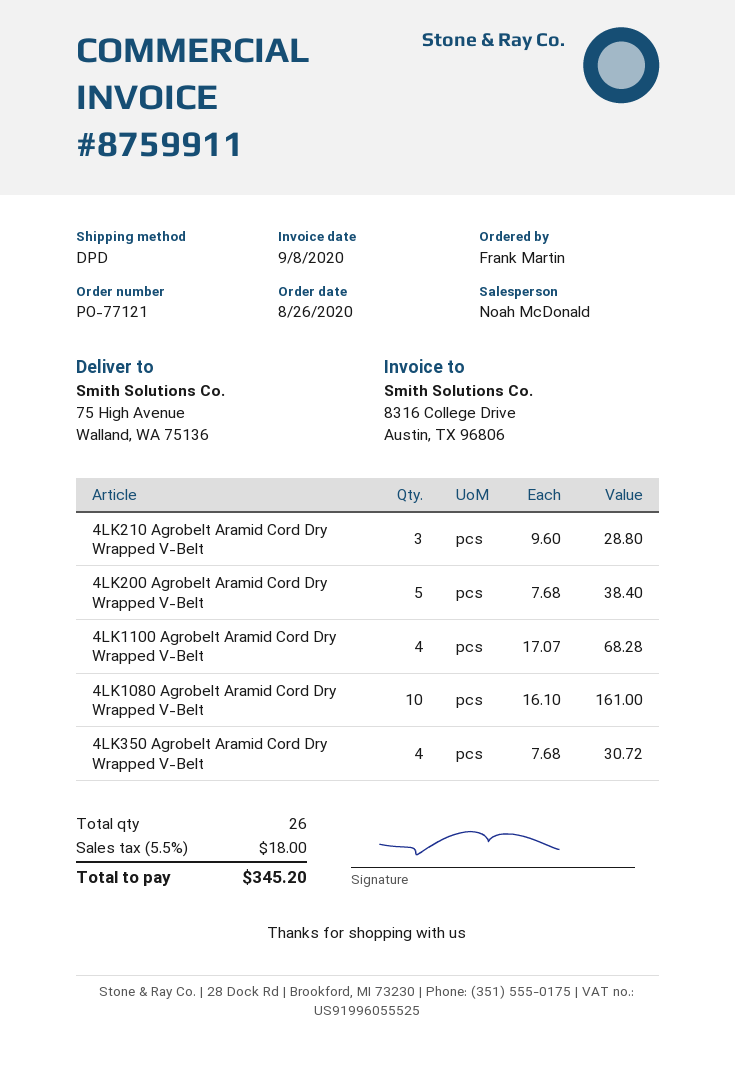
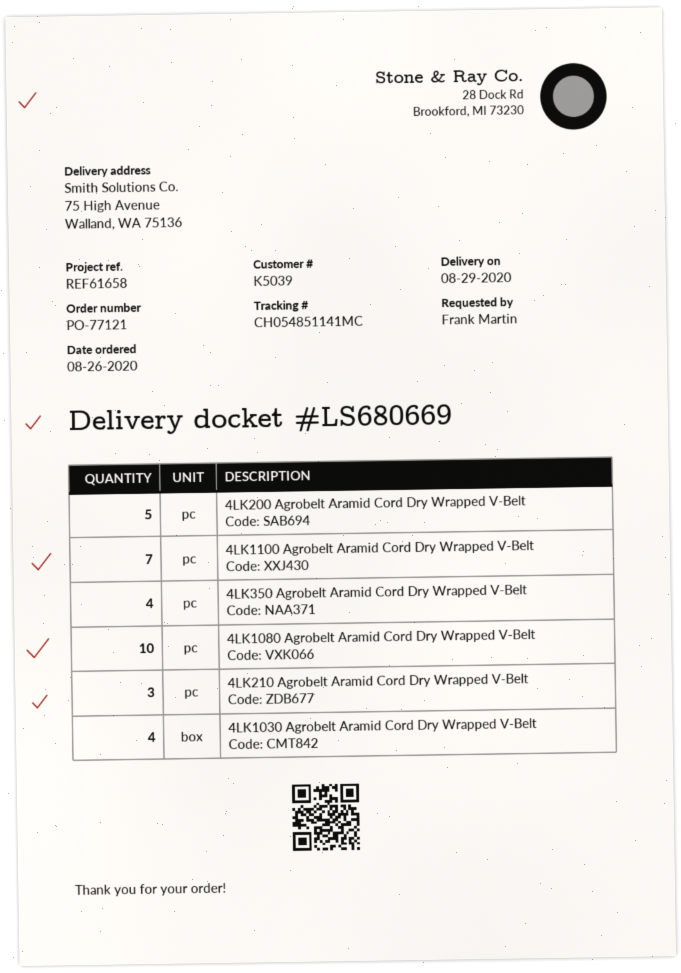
4LK1100 Agrobelt Aramid Cord Dry Wrapped V-Belt: 4 -> 7
4LK1030 Agrobelt Aramid Cord Dry Wrapped V-Belt: none -> 4

